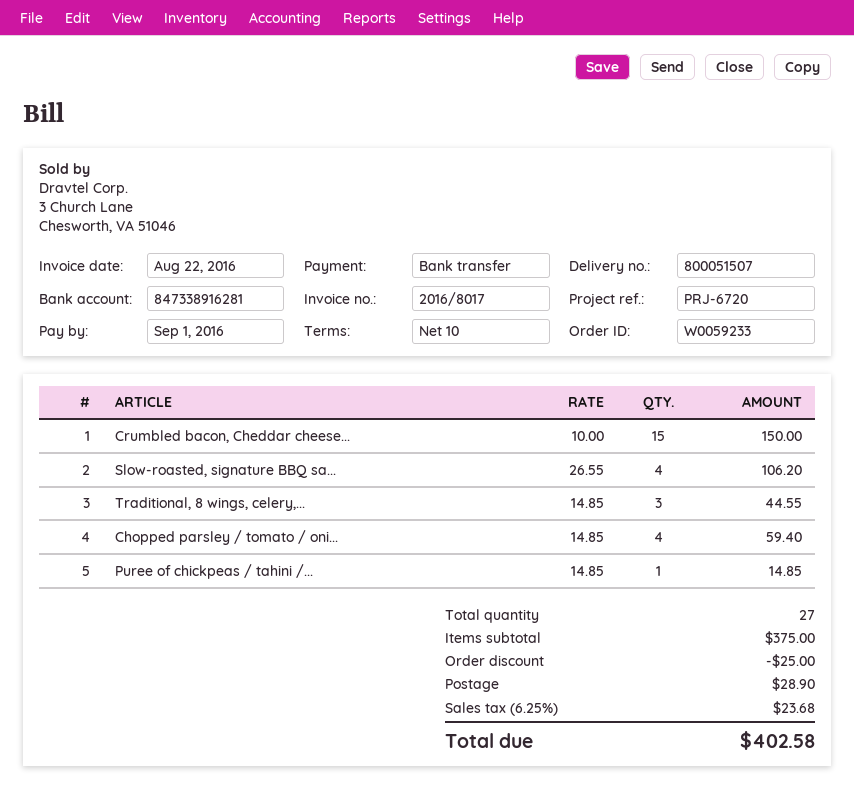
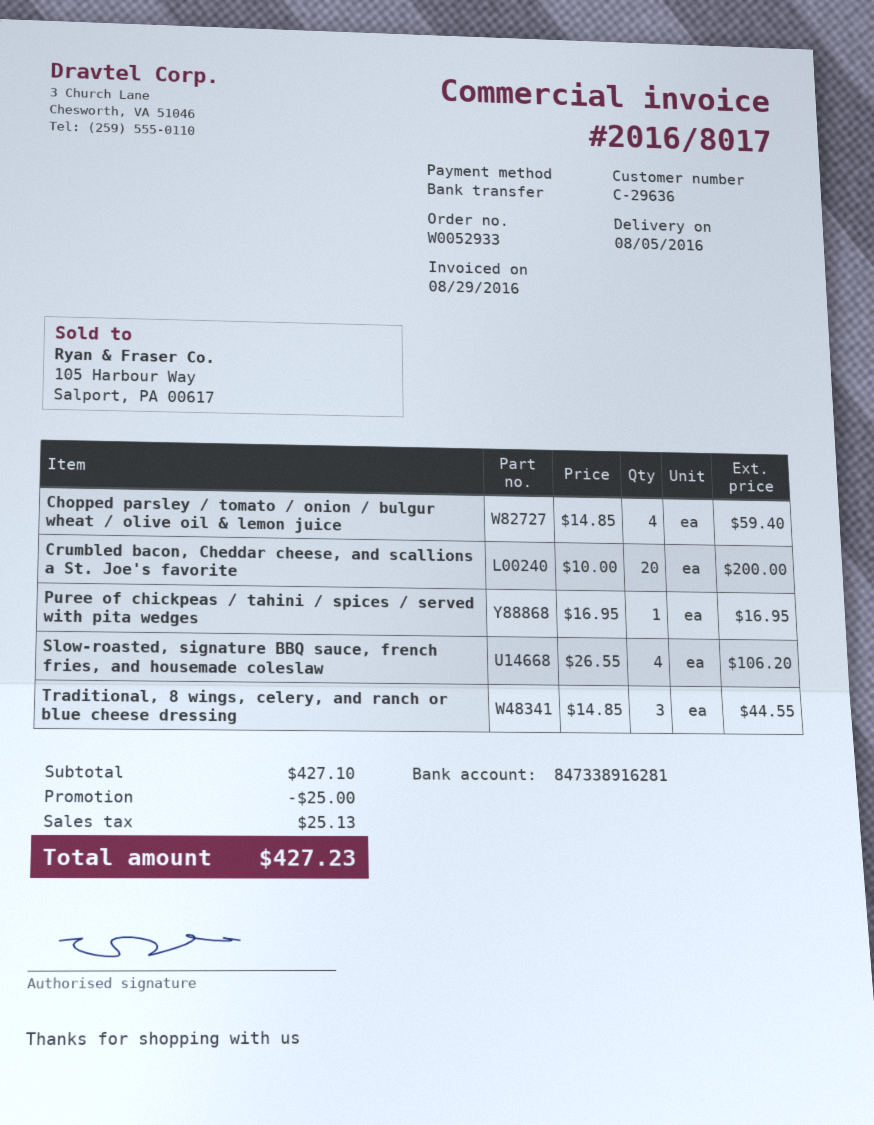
order number: W0059233 -> W0052933
invoice date: 2016-08-22 -> 2016-08-29
Crumbled bacon, Cheddar cheese...: 15 x 10.00 = 150.00 -> 20 x 10.00 = 200.00
Puree of chickpeas / tahini /...: 1 x 14.85 = 14.85 -> 1 x 16.95 = 16.95
subtotal: 375.00 -> 427.10
shipping: 28.90 -> none
tax: 23.68 -> 25.13
total: 402.58 -> 427.23

